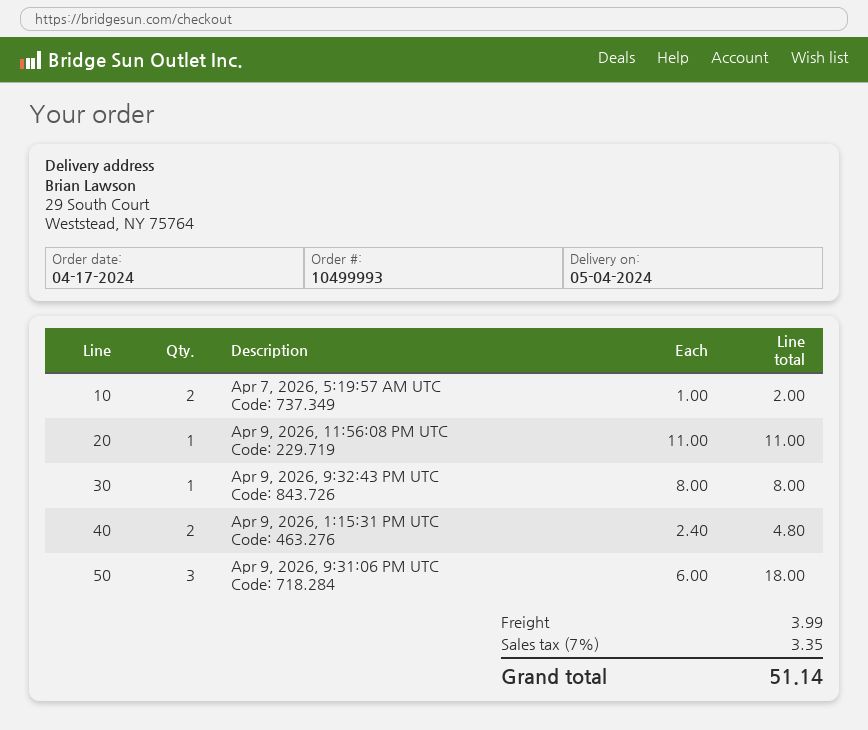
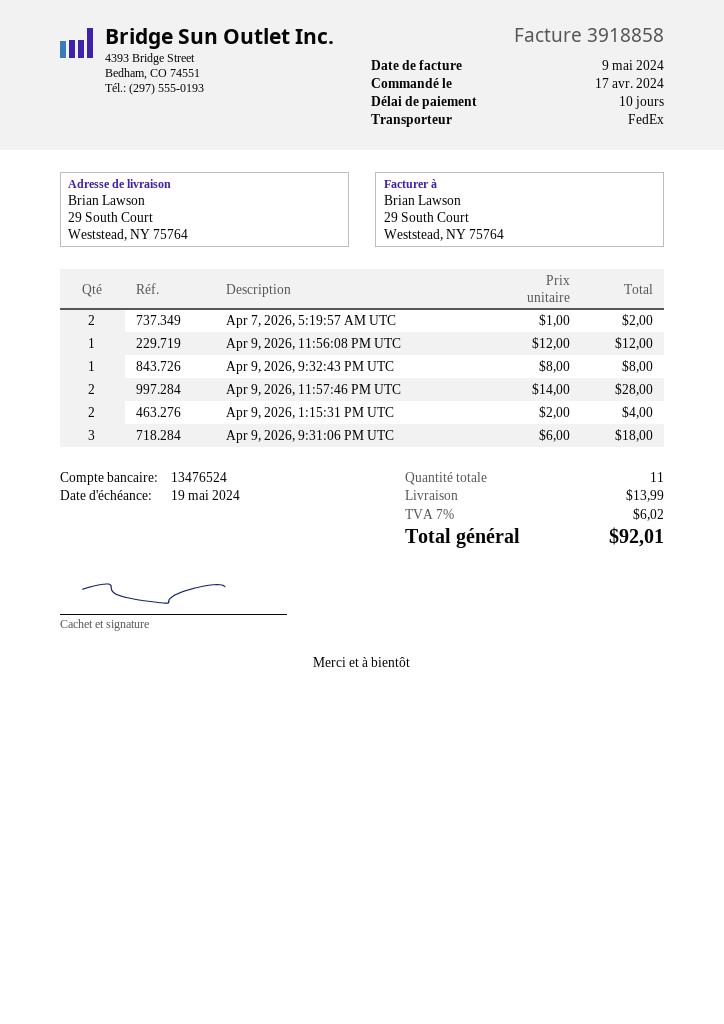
Apr 9, 2026, 11:56:08 PM UTC: 1 x 11.00 = 11.00 -> 1 x 12.00 = 12.00
Apr 9, 2026, 1:15:31 PM UTC: 2 x 2.40 = 4.80 -> 2 x 2.00 = 4.00
Apr 9, 2026, 11:57:46 PM UTC: none -> 2 x 14.00 = 28.00
shipping: 3.99 -> 13.99
tax: 7% = 3.35 -> 7% = 6.02
total: 51.14 -> 92.01

